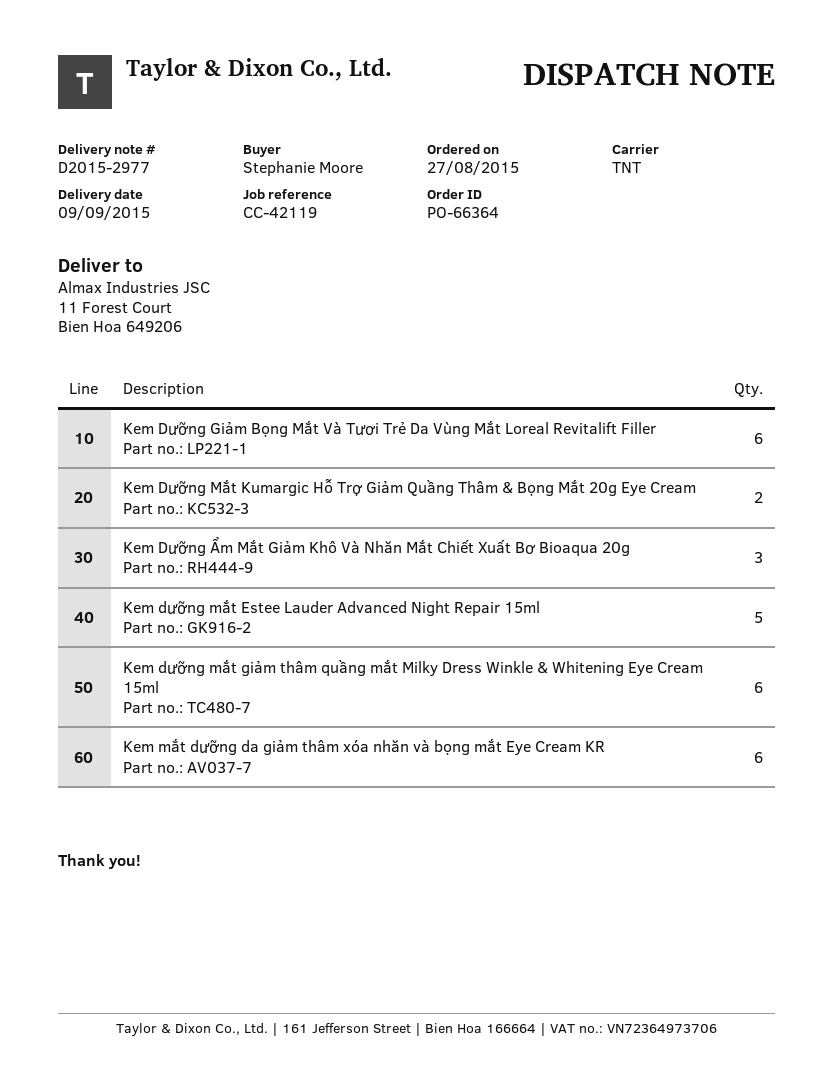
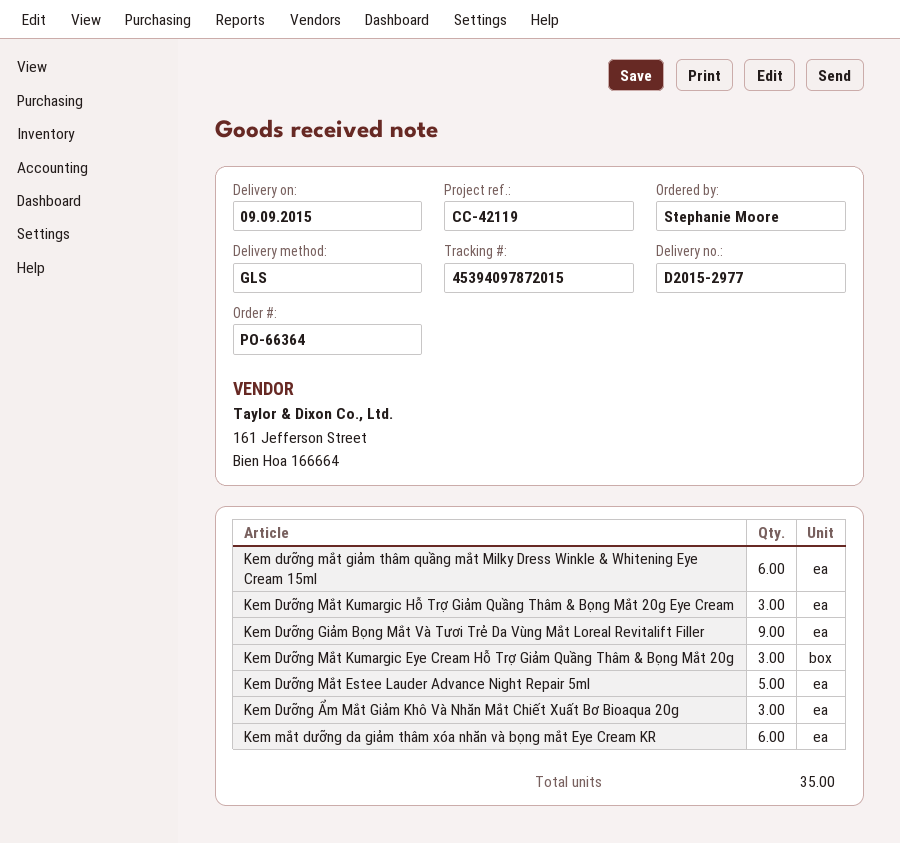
shipping method: TNT -> GLS
Kem Dưỡng Giảm Bọng Mắt Và Tươi Trẻ Da Vùng Mắt Loreal Revitalift Filler: 6 -> 9
Kem Dưỡng Mắt Kumargic Hỗ Trợ Giảm Quầng Thâm & Bọng Mắt 20g Eye Cream: 2 -> 3
Kem dưỡng mắt Estee Lauder Advanced Night Repair 15ml: 5 -> none
Kem Dưỡng Mắt Kumargic Eye Cream Hỗ Trợ Giảm Quầng Thâm & Bọng Mắt 20g: none -> 3
Kem Dưỡng Mắt Estee Lauder Advance Night Repair 5ml: none -> 5

